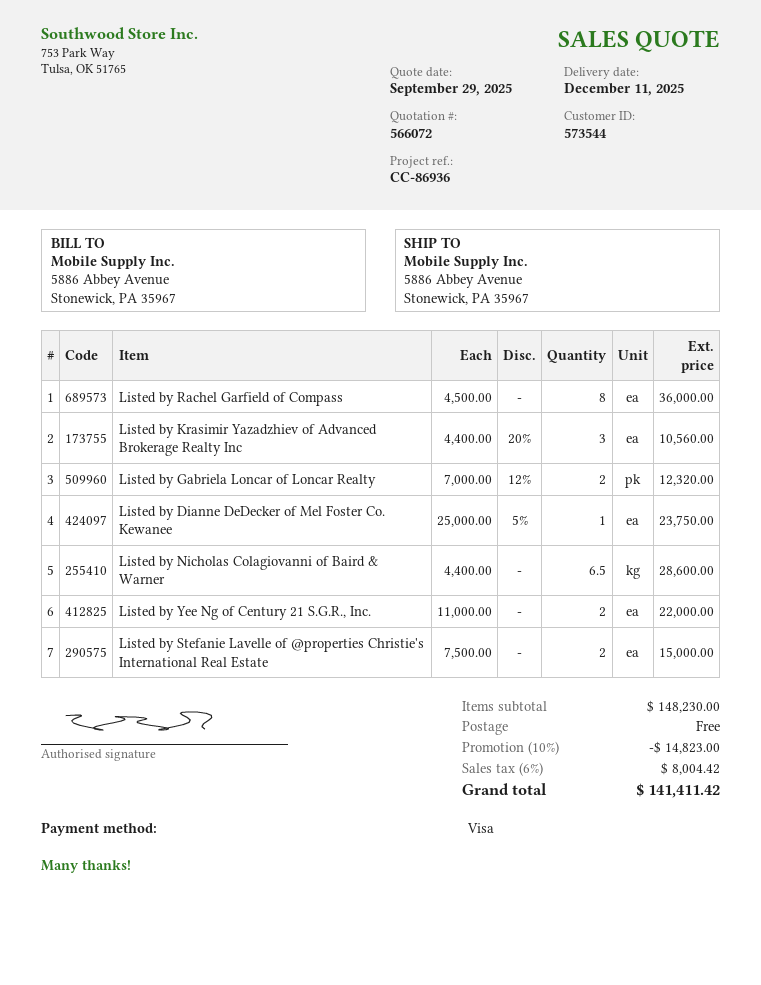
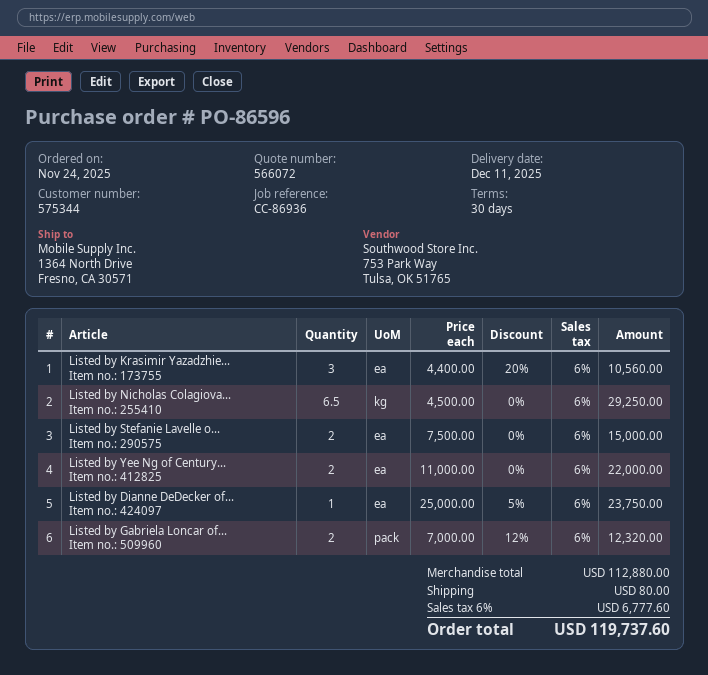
customer number: 573544 -> 575344
ship to: 5886 Abbey Avenue, Stonewick, PA 35967 -> 1364 North Drive, Fresno, CA 30571
Listed by Rachel Garfield of Compass: 8 x 4500.00 = 36000.00 -> none
Listed by Nicholas Colagiovanni of Baird & Warner: 6.5 x 4400.00 = 28600.00 -> 6.5 x 4500.00 = 29250.00
subtotal: 148230.00 -> 112880.00
discount: 10% = 14823.00 -> none
shipping: 0.00 -> 80.00
tax: 6% = 8004.42 -> 6% = 6777.60
total: 141411.42 -> 119737.60

